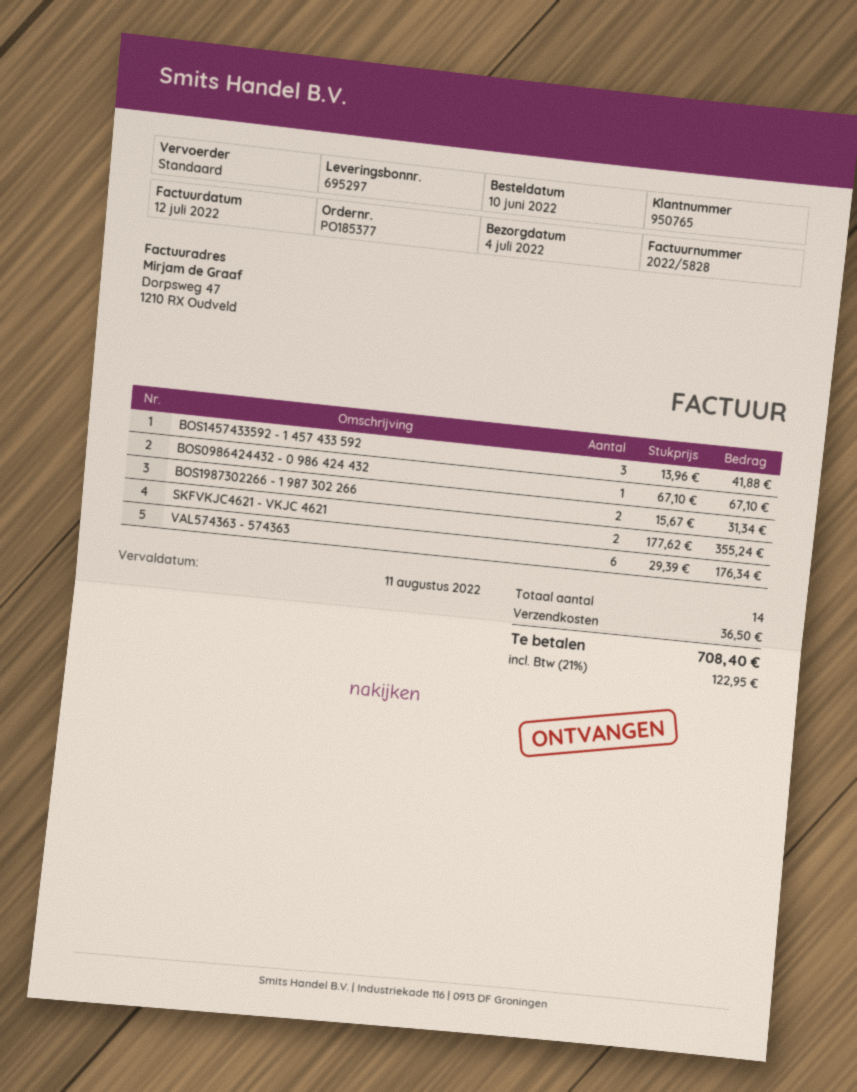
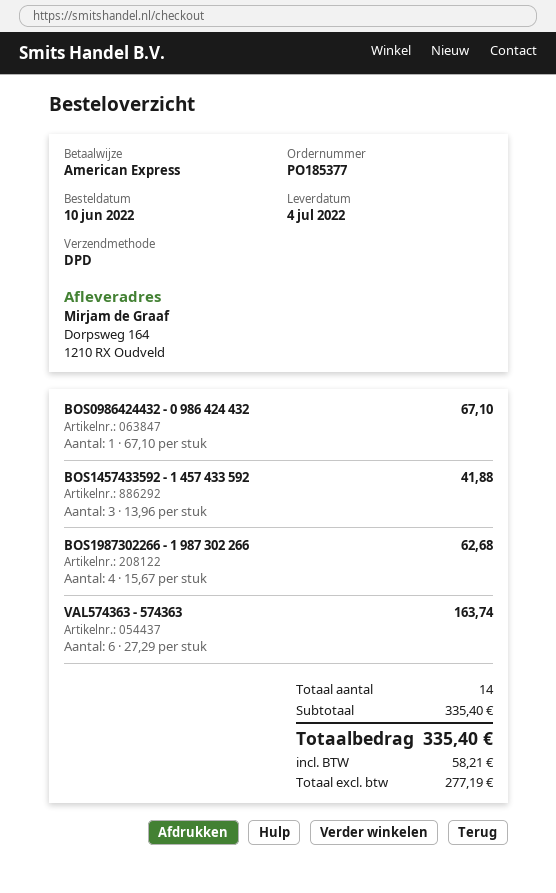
shipping method: standard -> DPD
BOS1987302266 - 1 987 302 266: 2 x 15.67 = 31.34 -> 4 x 15.67 = 62.68
SKFVKJC4621 - VKJC 4621: 2 x 177.62 = 355.24 -> none
VAL574363 - 574363: 6 x 29.39 = 176.34 -> 6 x 27.29 = 163.74
shipping: 36.50 -> none
tax: 122.95 -> 58.21
total: 708.40 -> 335.40

